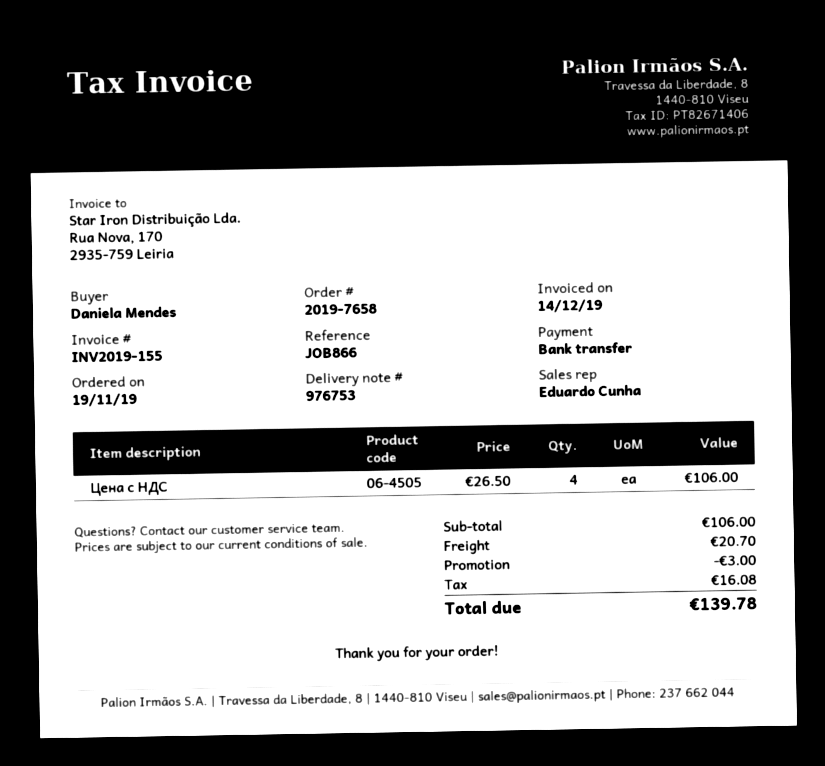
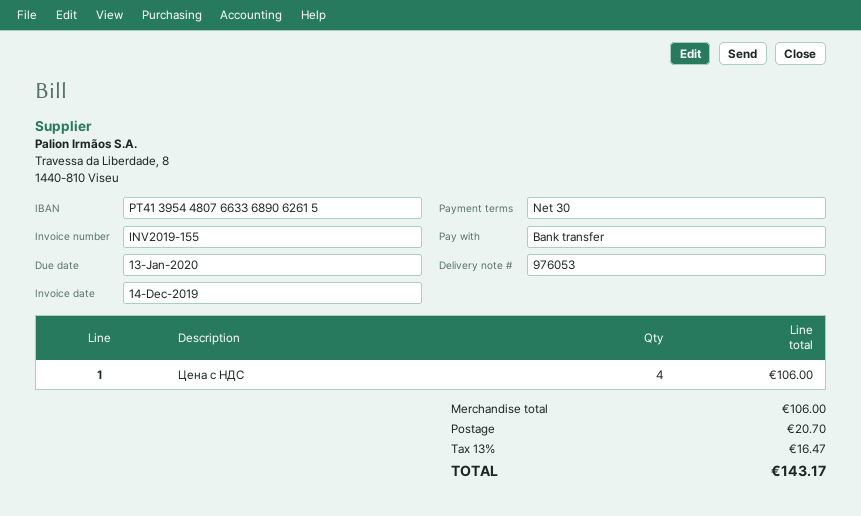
delivery note number: 976753 -> 976053
discount: 3.00 -> none
tax: 16.08 -> 16.47
total: 139.78 -> 143.17

